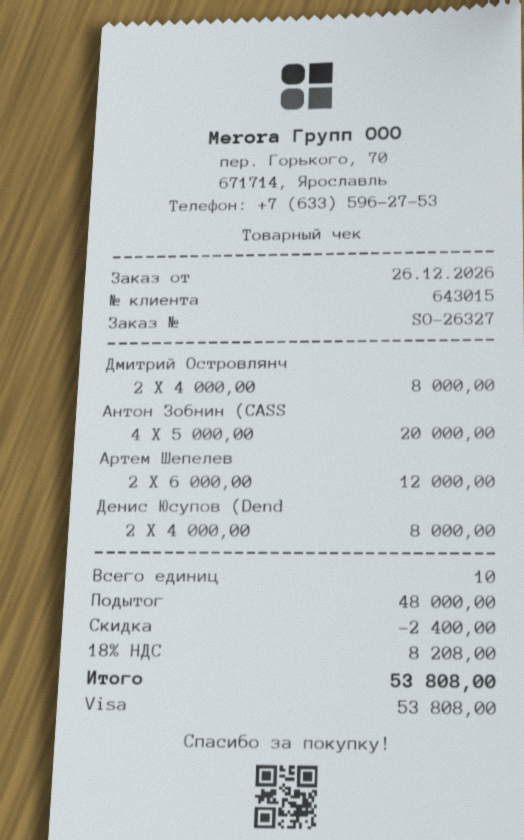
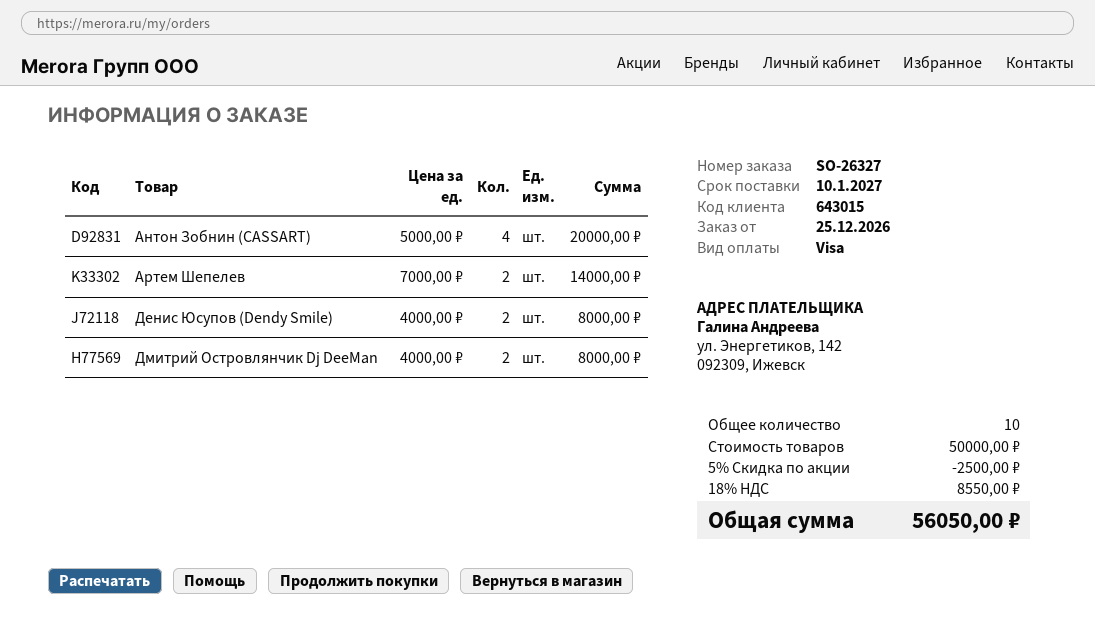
order date: 2026-12-26 -> 2026-12-25
Артем Шепелев: 2 x 6000.00 = 12000.00 -> 2 x 7000.00 = 14000.00
subtotal: 48000.00 -> 50000.00
discount: 2400.00 -> 2500.00
tax: 18% = 8208.00 -> 18% = 8550.00
total: 53808.00 -> 56050.00

